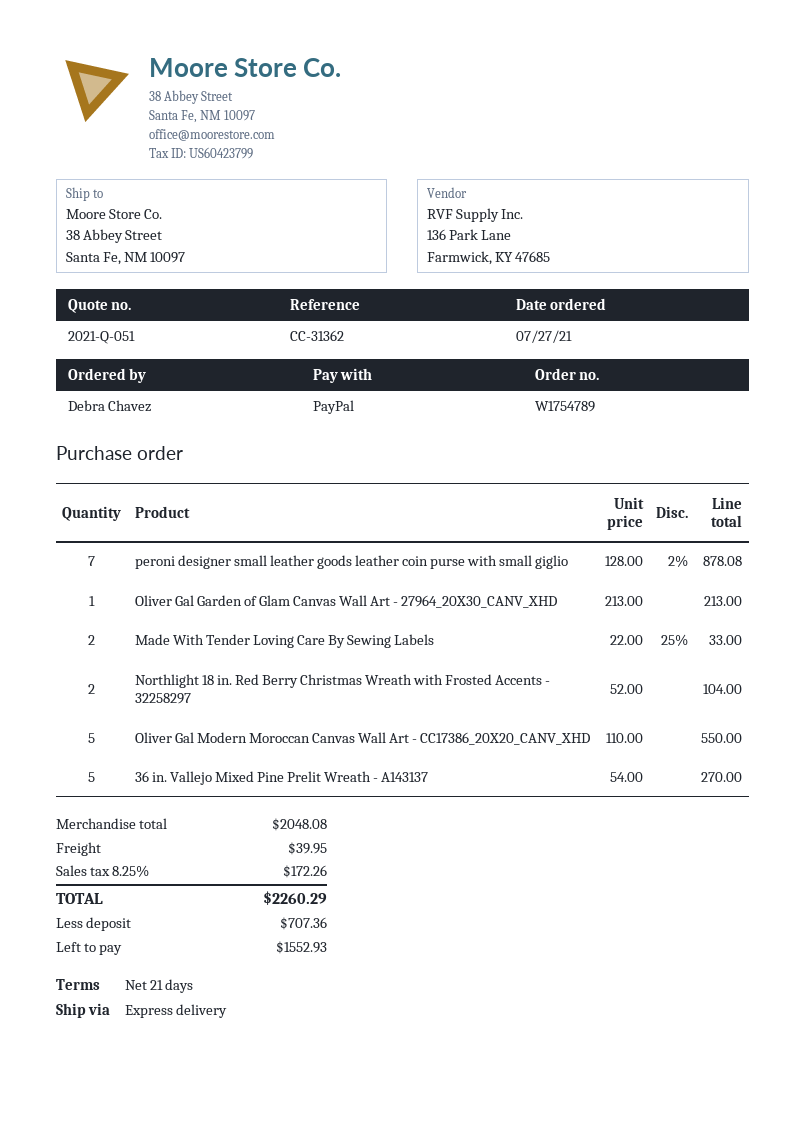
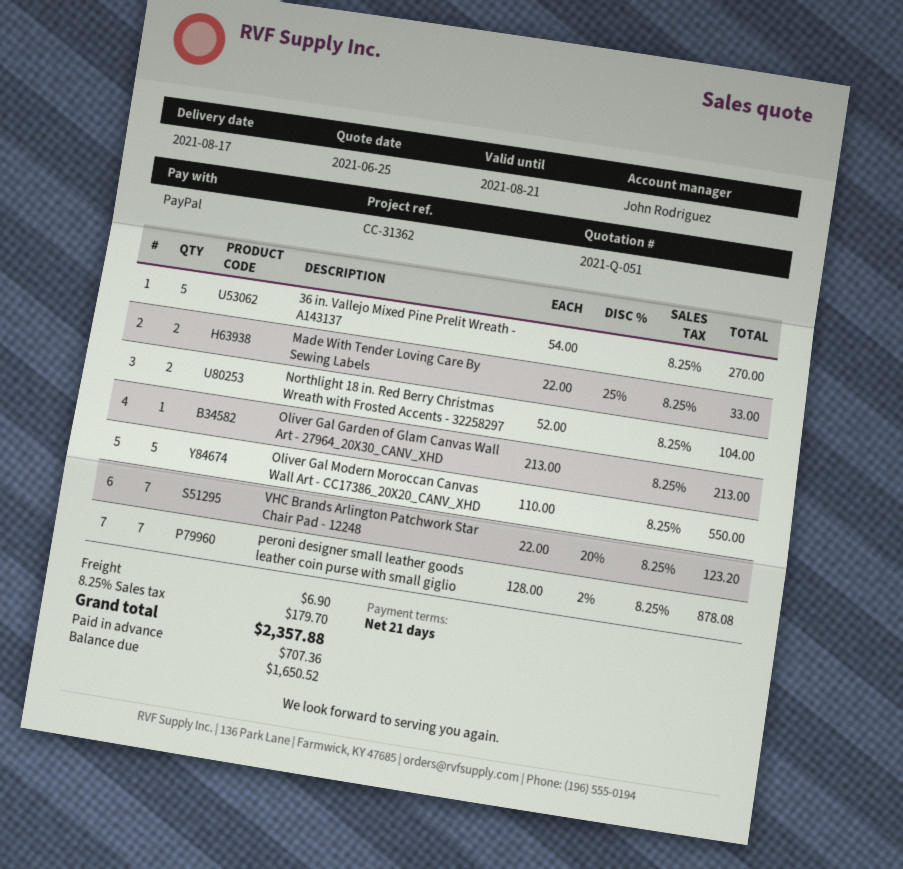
VHC Brands Arlington Patchwork Star Chair Pad - 12248: none -> 7 x 22.00 - 20% = 123.20
shipping: 39.95 -> 6.90
tax: 8.25% = 172.26 -> 8.25% = 179.70
total: 2260.29 -> 2357.88
balance: 1552.93 -> 1650.52

